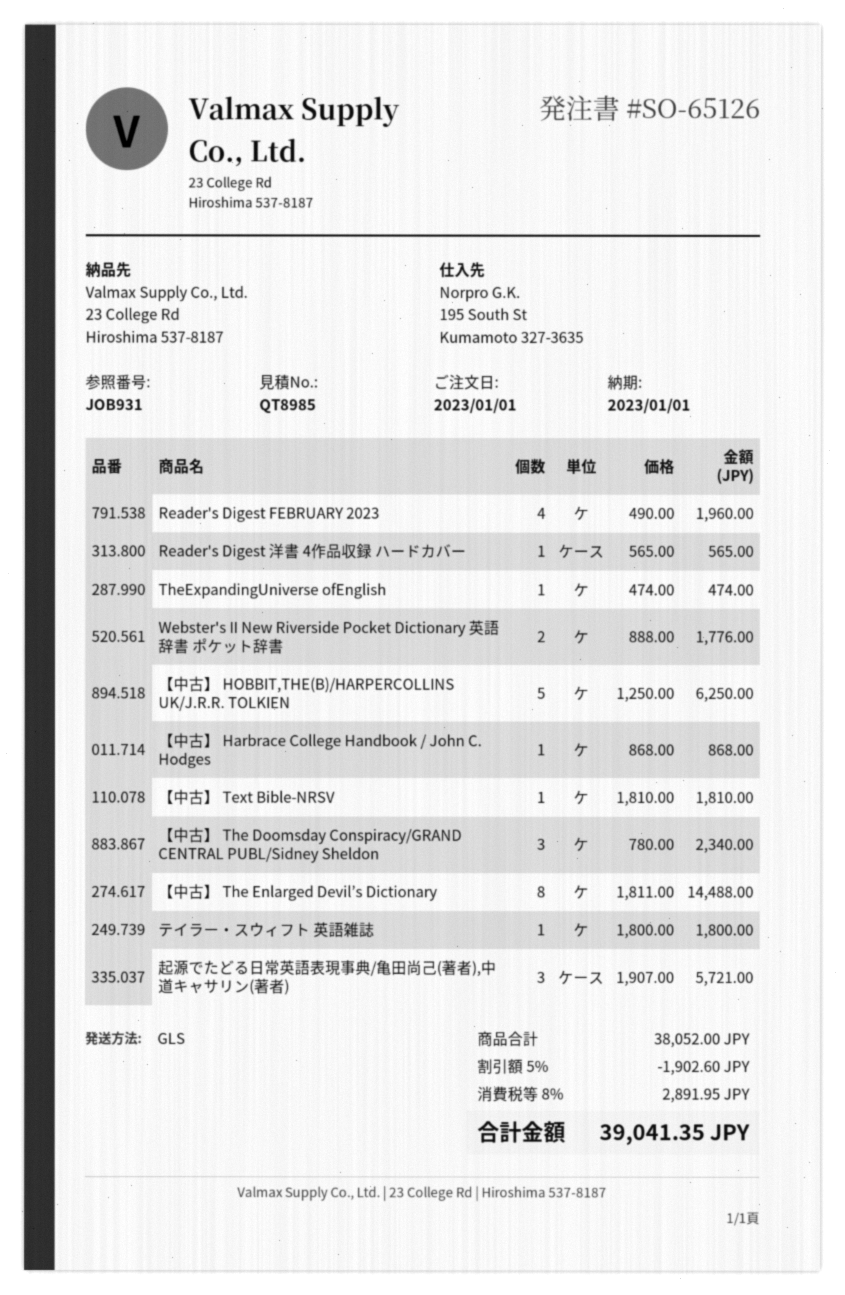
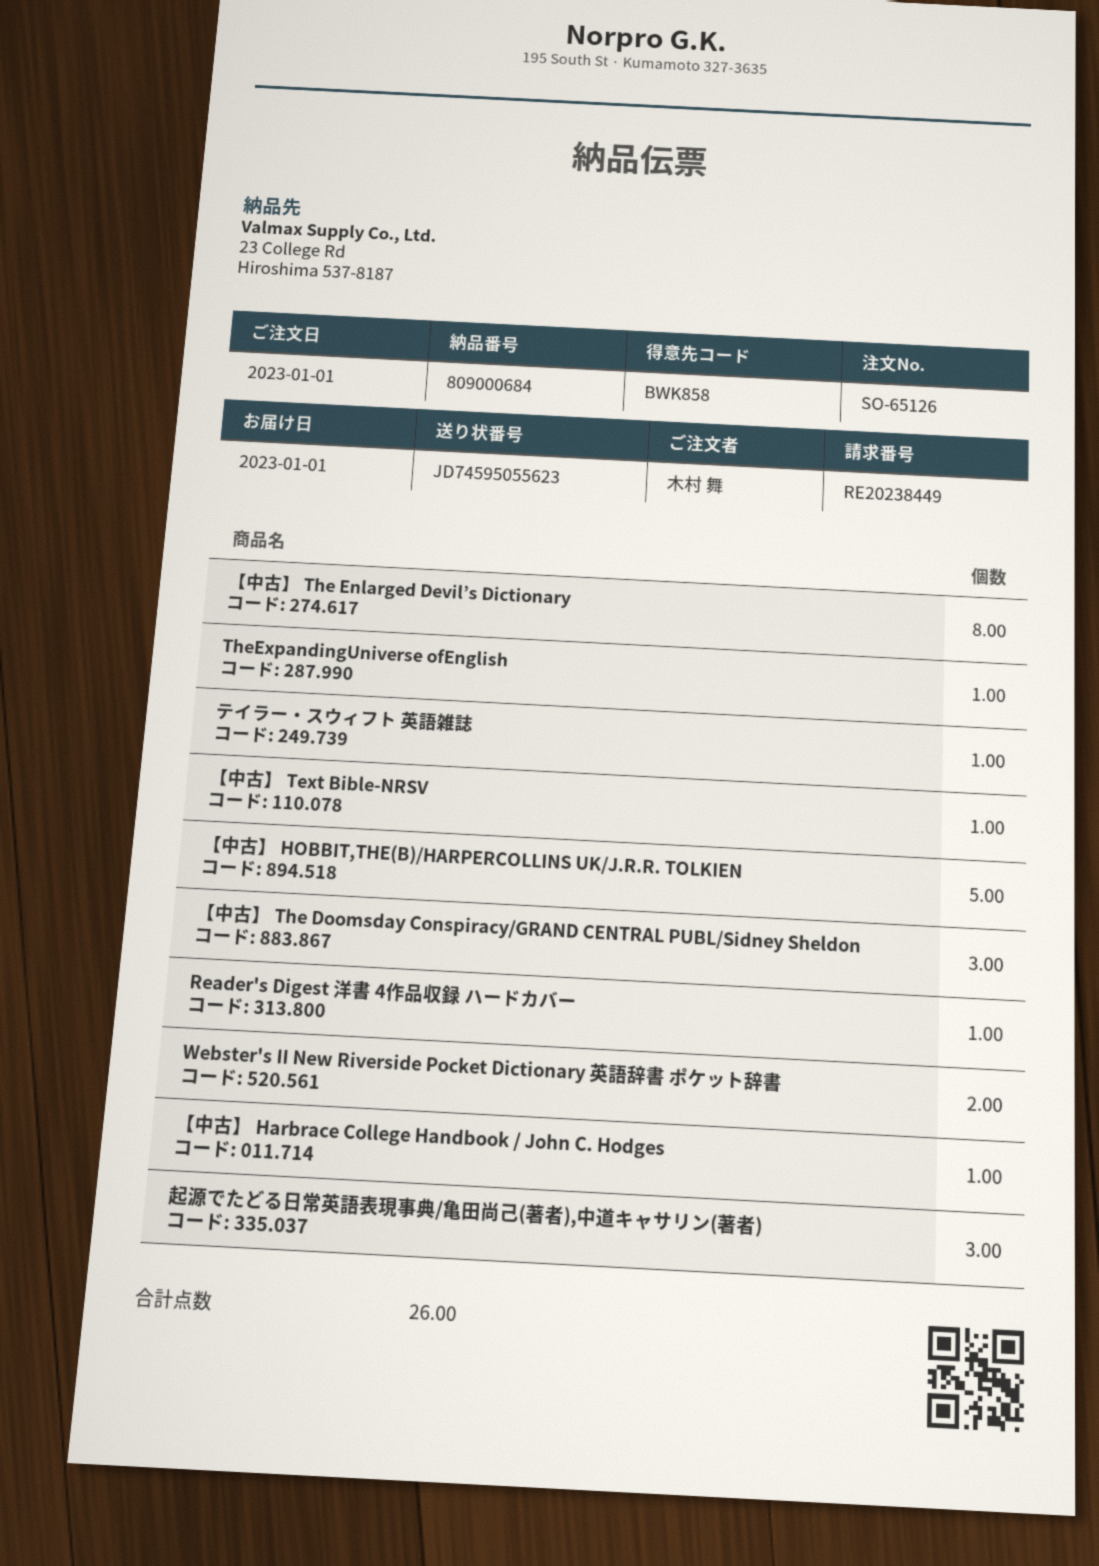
Reader's Digest FEBRUARY 2023: 4 -> none

